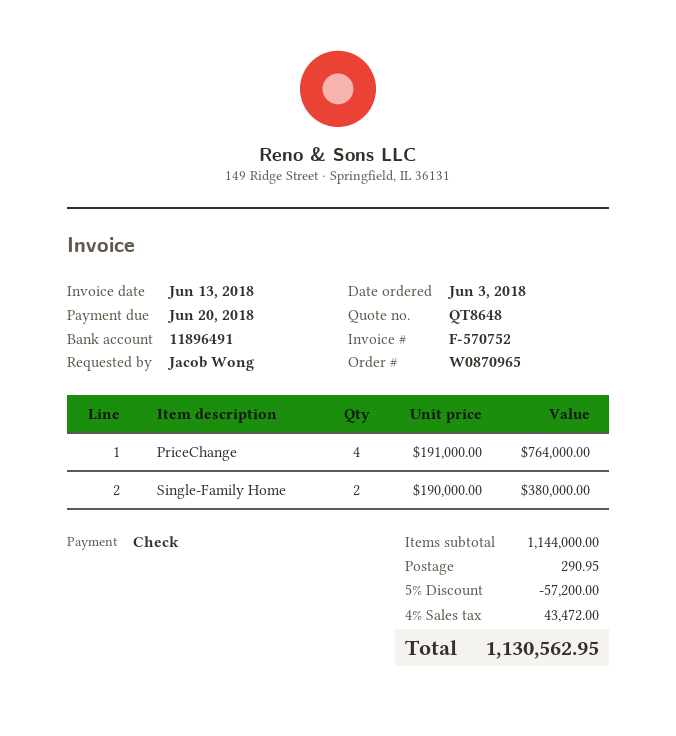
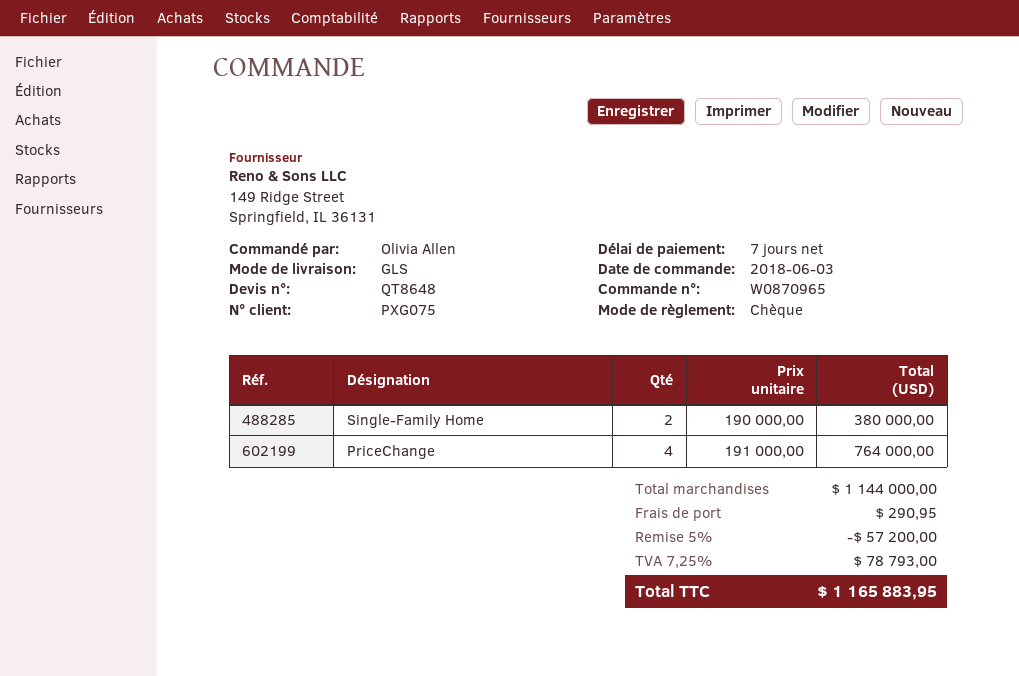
ordered by: Jacob Wong -> Olivia Allen
tax: 4% = 43472.00 -> 7.25% = 78793.00
total: 1130562.95 -> 1165883.95

